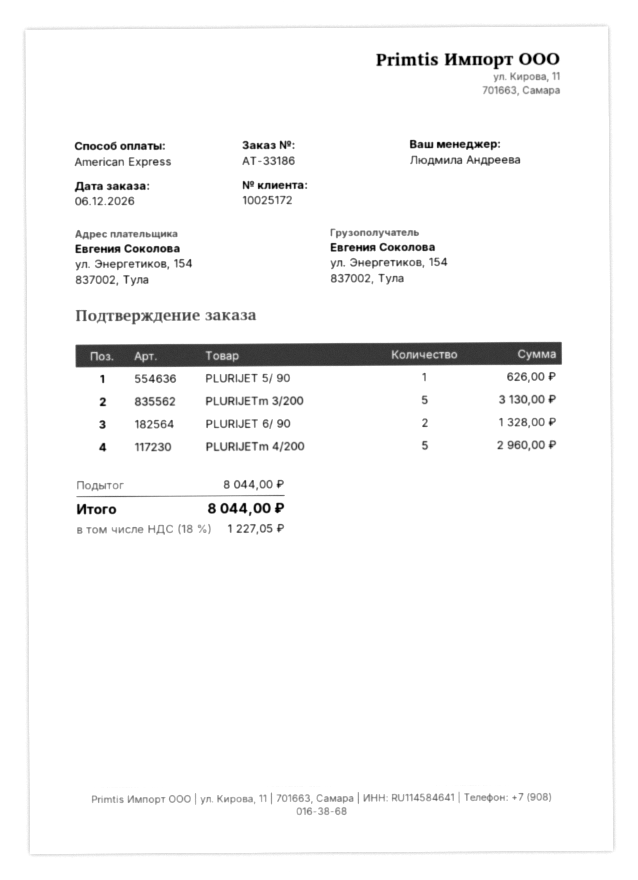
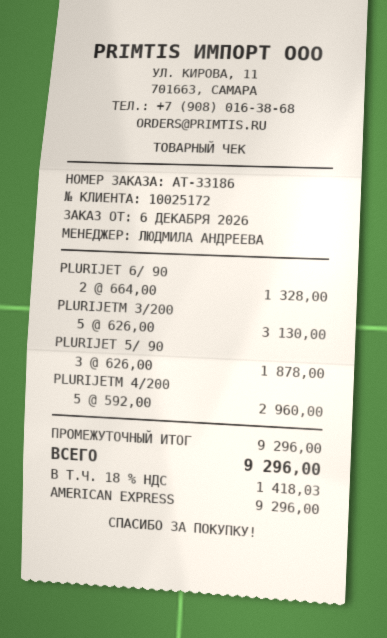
PLURIJET 5/ 90: 1 for 626.00 -> 3 for 1878.00
subtotal: 8044.00 -> 9296.00
tax: 18% = 1227.05 -> 18% = 1418.03
total: 8044.00 -> 9296.00

